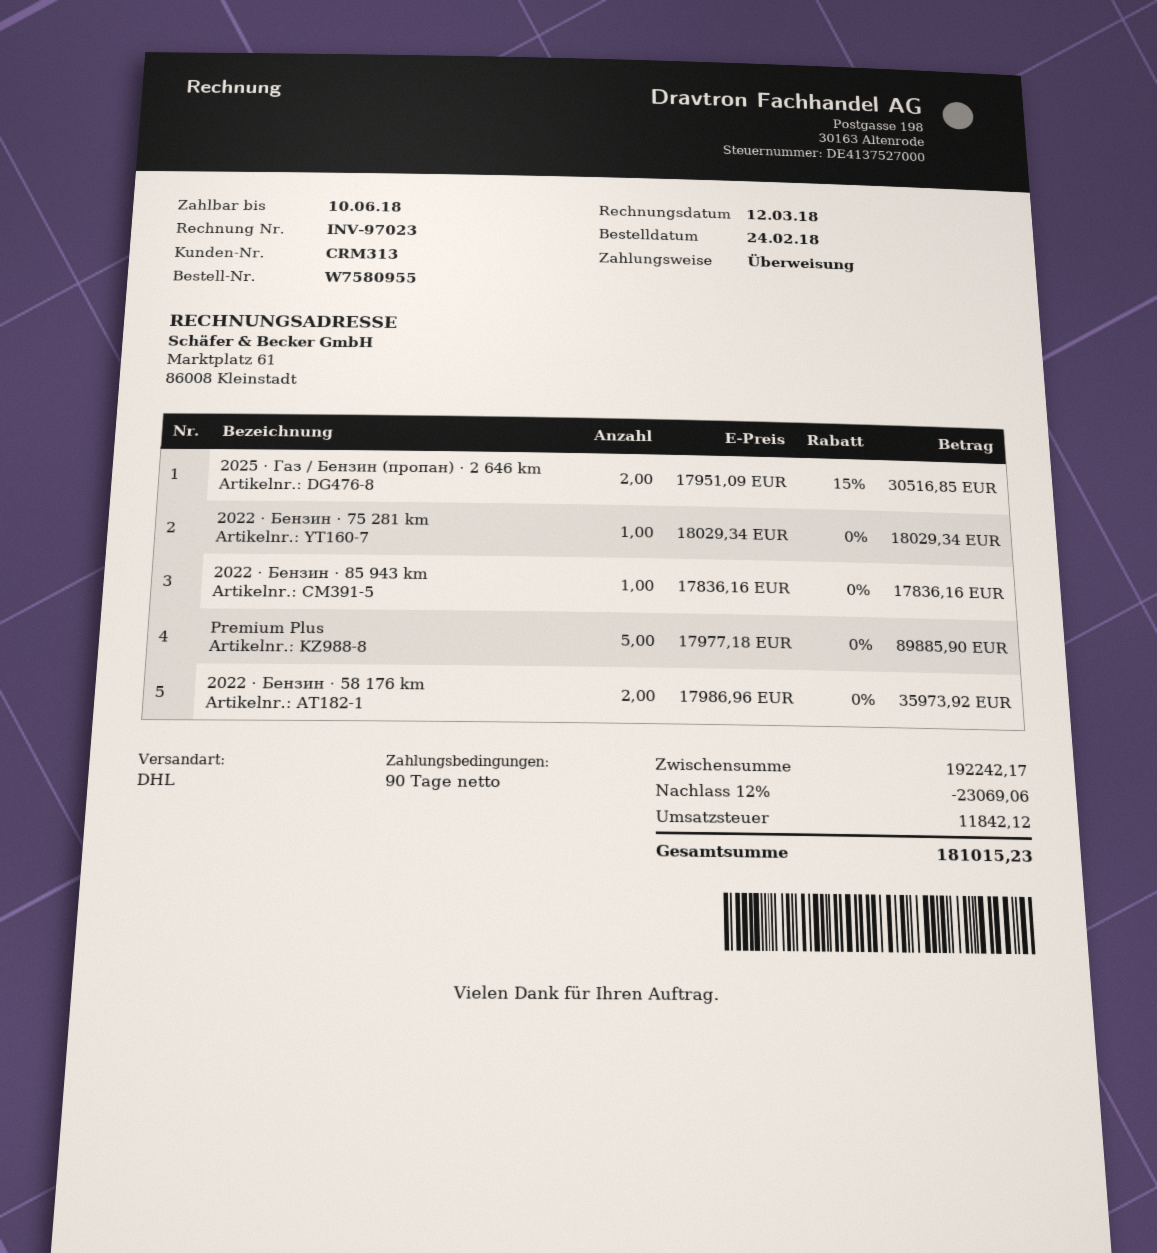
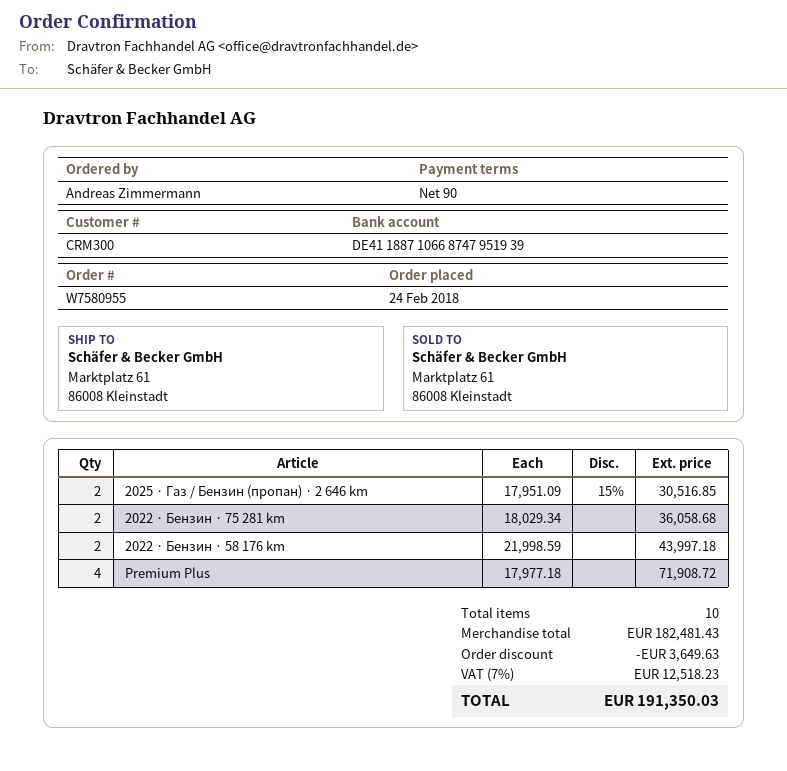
customer number: CRM313 -> CRM300
2022 · Бензин · 75 281 km: 1 x 18029.34 = 18029.34 -> 2 x 18029.34 = 36058.68
2022 · Бензин · 85 943 km: 1 x 17836.16 = 17836.16 -> none
Premium Plus: 5 x 17977.18 = 89885.90 -> 4 x 17977.18 = 71908.72
2022 · Бензин · 58 176 km: 2 x 17986.96 = 35973.92 -> 2 x 21998.59 = 43997.18
subtotal: 192242.17 -> 182481.43
discount: 23069.06 -> 3649.63
tax: 11842.12 -> 12518.23
total: 181015.23 -> 191350.03

